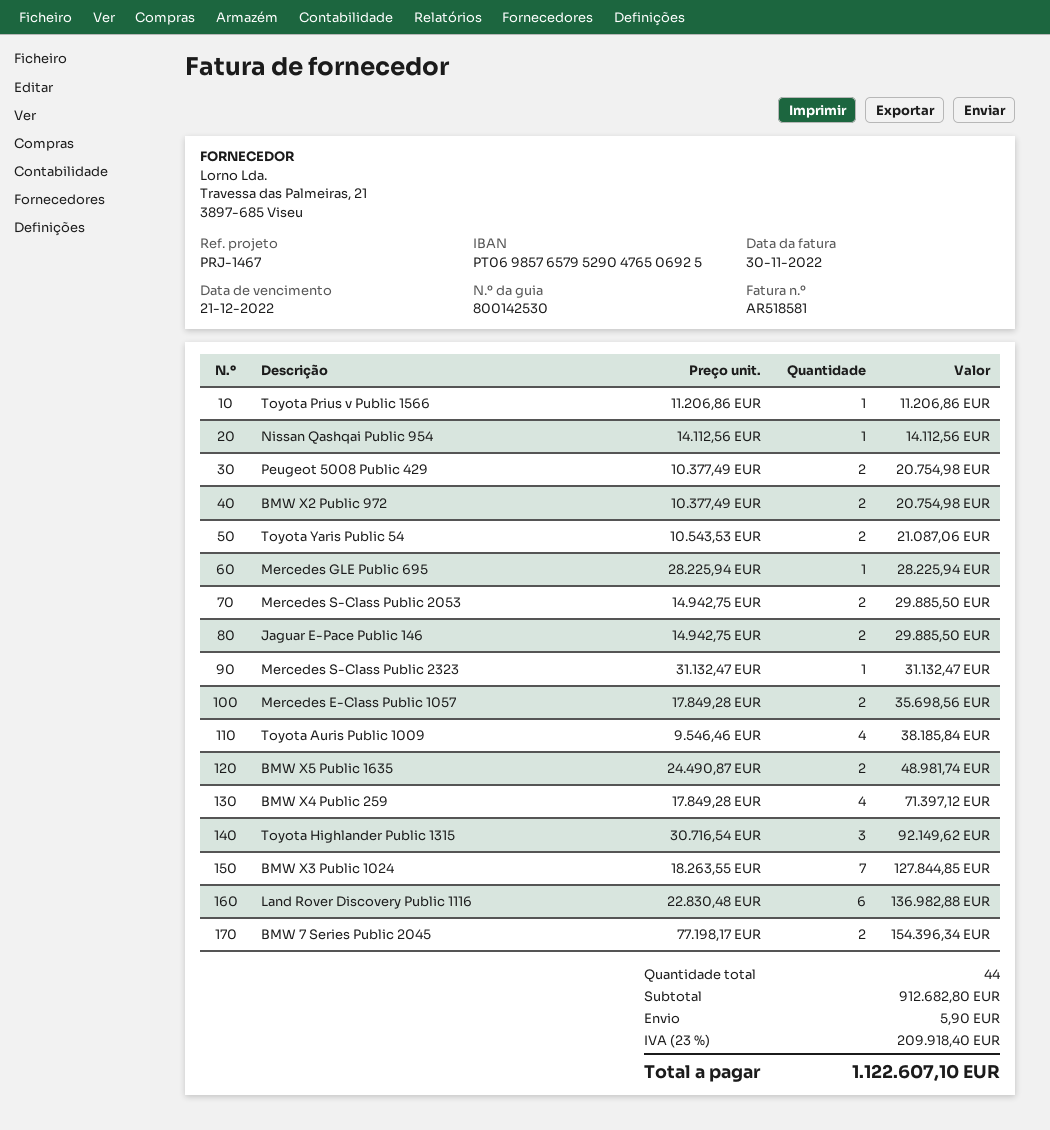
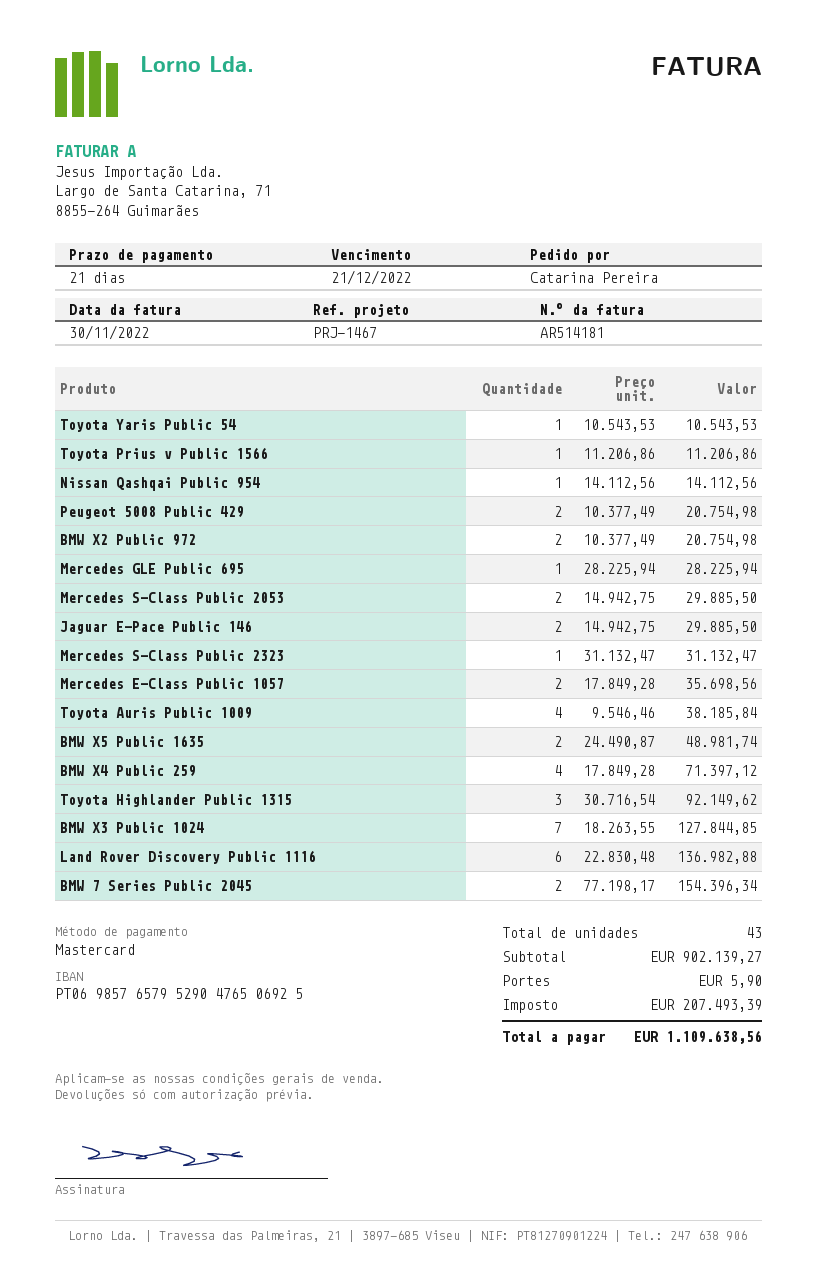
invoice number: AR518581 -> AR514181
Toyota Yaris Public 54: 2 x 10543.53 = 21087.06 -> 1 x 10543.53 = 10543.53
total quantity: 44 -> 43
subtotal: 912682.80 -> 902139.27
tax: 209918.40 -> 207493.39
total: 1122607.10 -> 1109638.56

